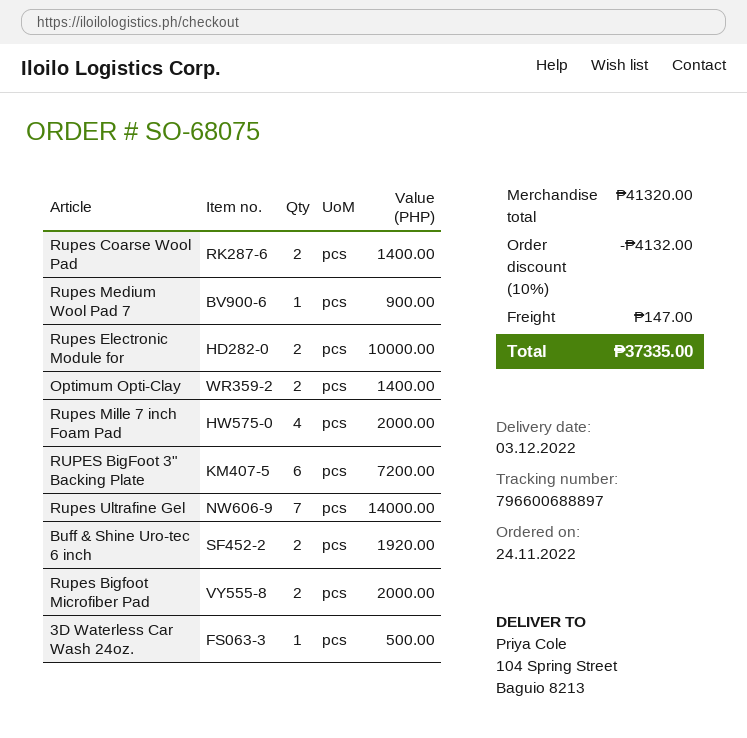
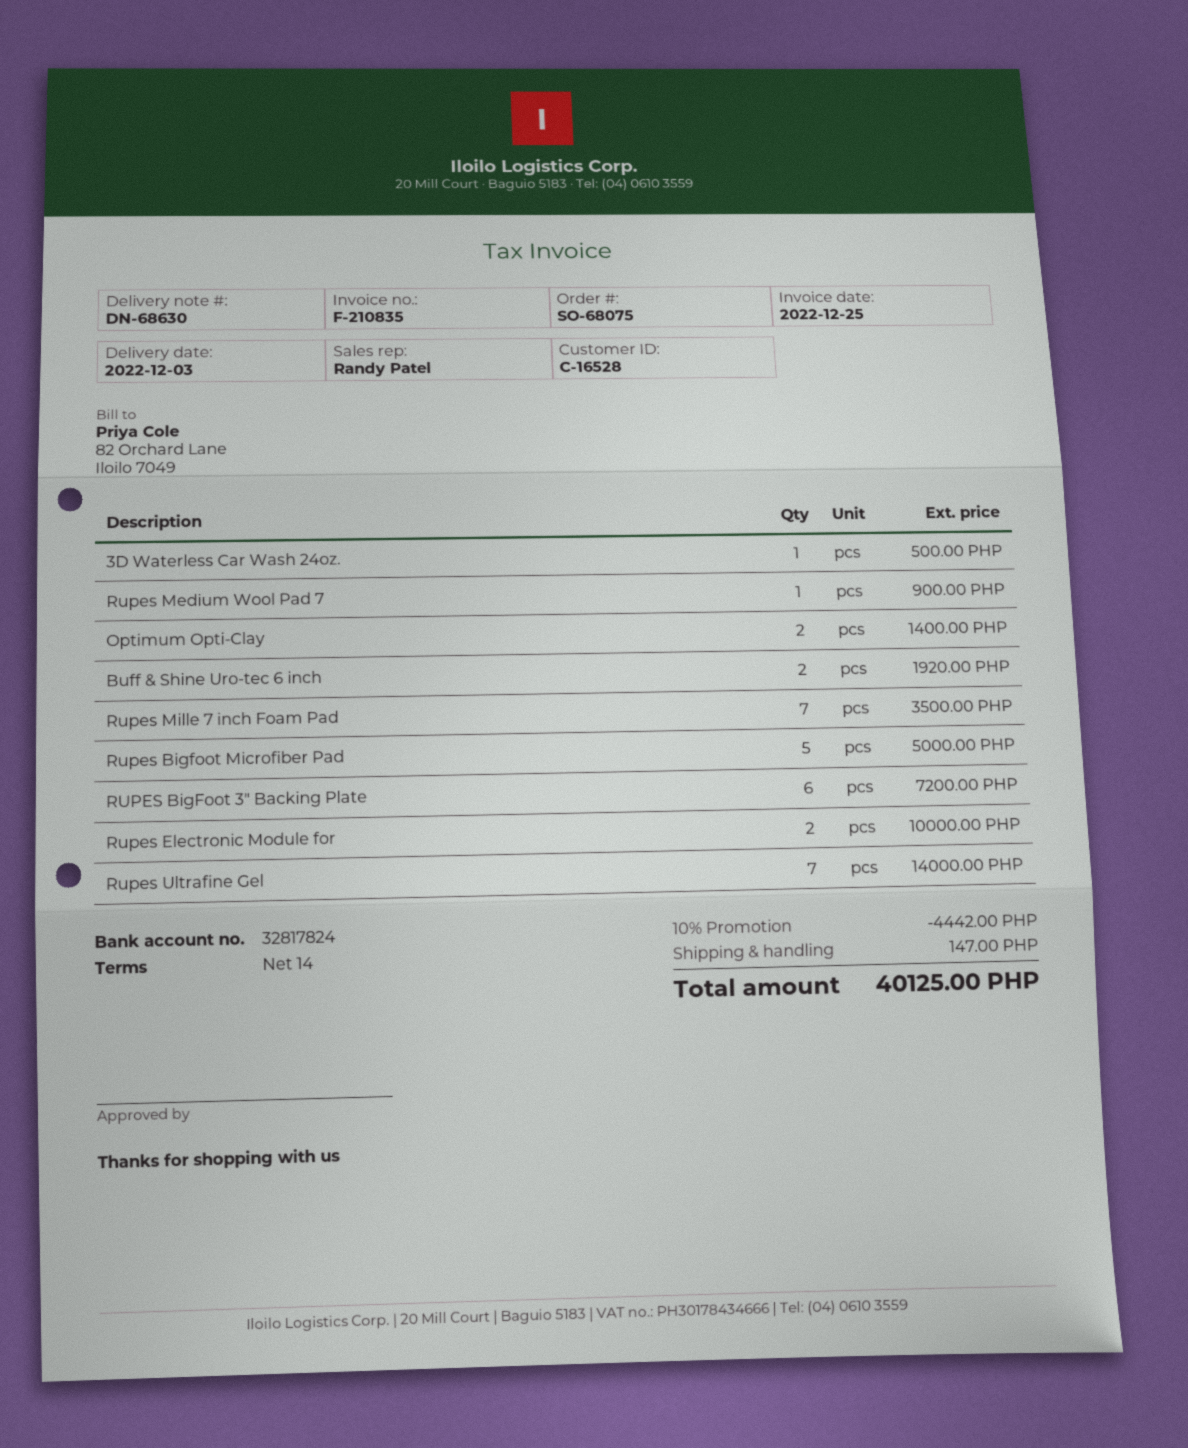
Rupes Coarse Wool Pad: 2 for 1400.00 -> none
Rupes Mille 7 inch Foam Pad: 4 for 2000.00 -> 7 for 3500.00
Rupes Bigfoot Microfiber Pad: 2 for 2000.00 -> 5 for 5000.00
discount: 10% = 4132.00 -> 10% = 4442.00
total: 37335.00 -> 40125.00

